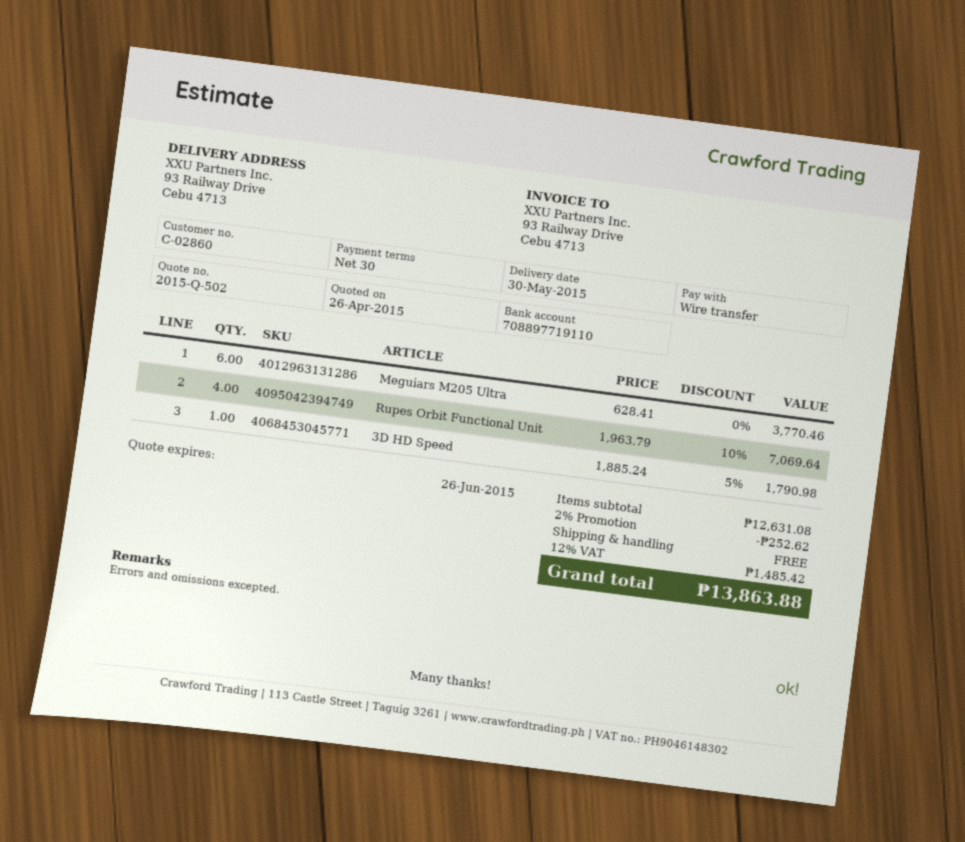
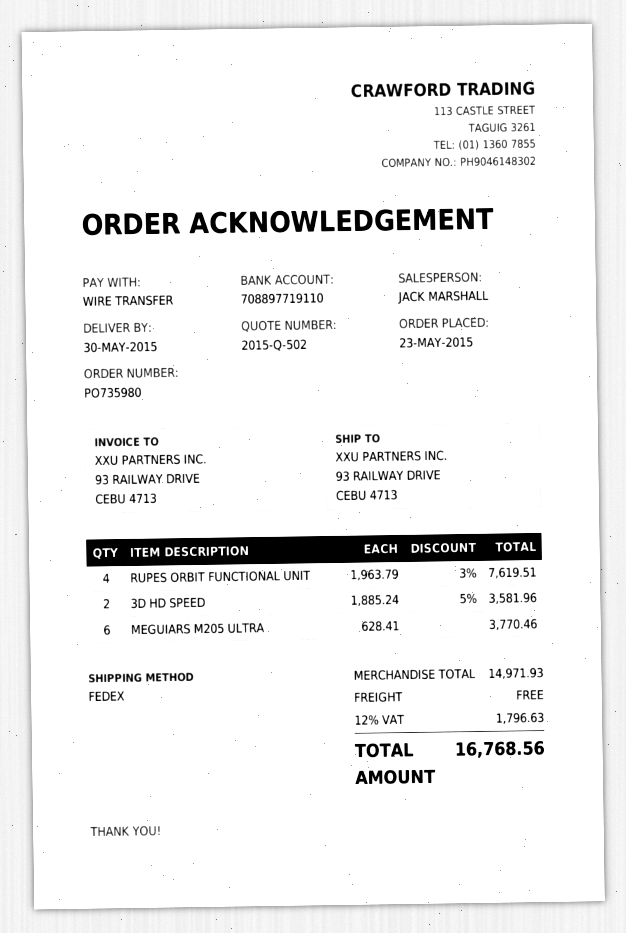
Rupes Orbit Functional Unit: 4 x 1963.79 - 10% = 7069.64 -> 4 x 1963.79 - 3% = 7619.51
3D HD Speed: 1 x 1885.24 - 5% = 1790.98 -> 2 x 1885.24 - 5% = 3581.96
subtotal: 12631.08 -> 14971.93
discount: 2% = 252.62 -> none
tax: 12% = 1485.42 -> 12% = 1796.63
total: 13863.88 -> 16768.56

